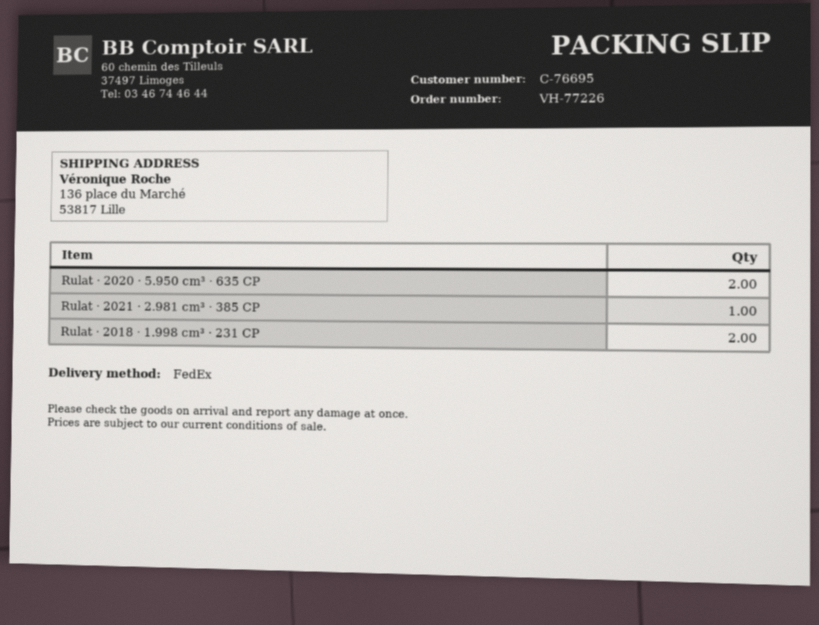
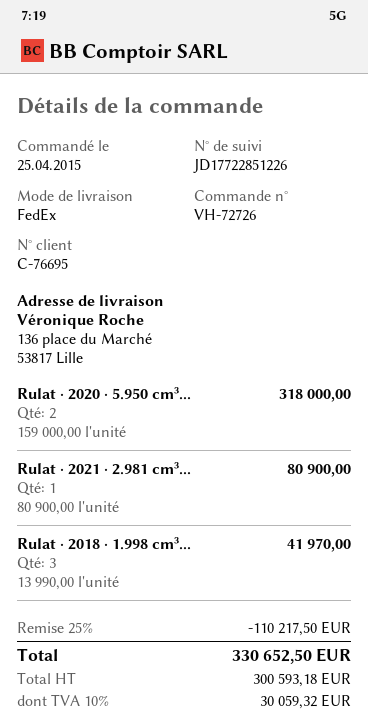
order number: VH-77226 -> VH-72726
Rulat · 2018 · 1.998 cm³ · 231 CP: 2 -> 3

